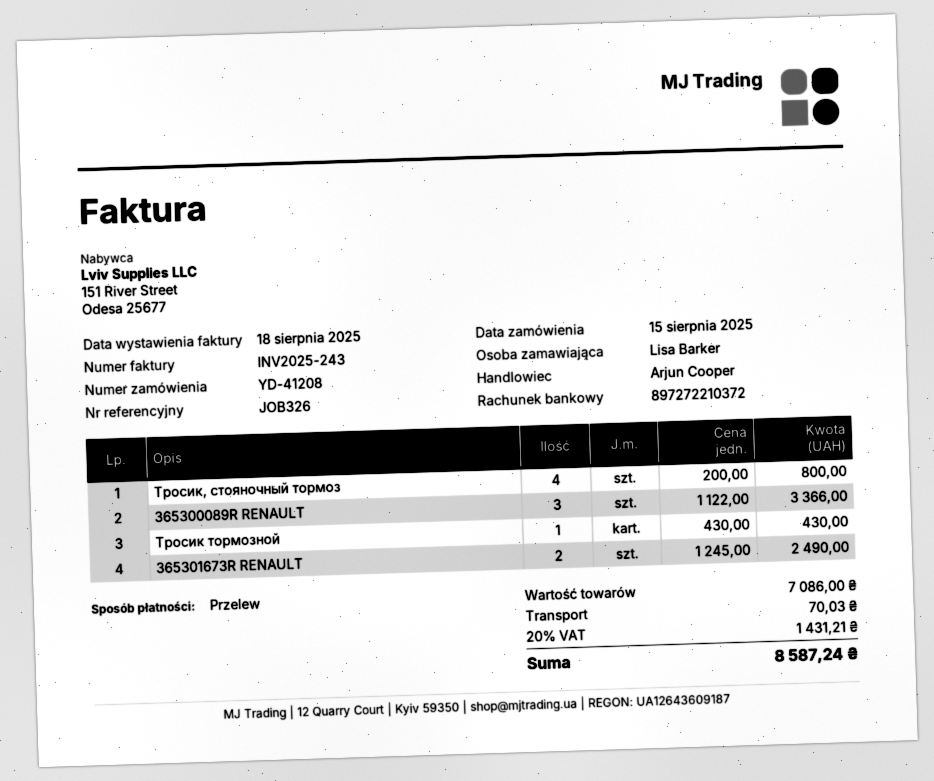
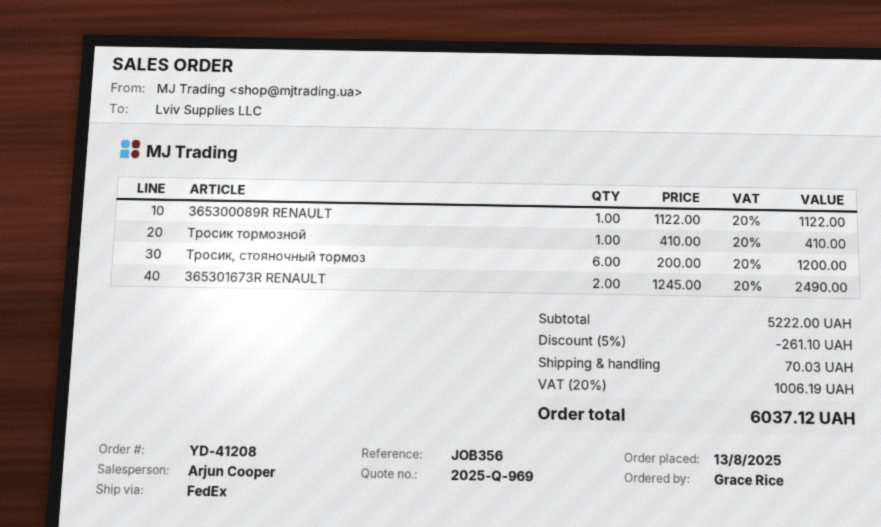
order date: 2025-08-15 -> 2025-08-13
reference: JOB326 -> JOB356
ordered by: Lisa Barker -> Grace Rice
Тросик, cтояночный тормоз: 4 x 200.00 = 800.00 -> 6 x 200.00 = 1200.00
365300089R RENAULT: 3 x 1122.00 = 3366.00 -> 1 x 1122.00 = 1122.00
Тросик тормозной: 1 x 430.00 = 430.00 -> 1 x 410.00 = 410.00
subtotal: 7086.00 -> 5222.00
discount: none -> 5% = 261.10
tax: 20% = 1431.21 -> 20% = 1006.19
total: 8587.24 -> 6037.12

